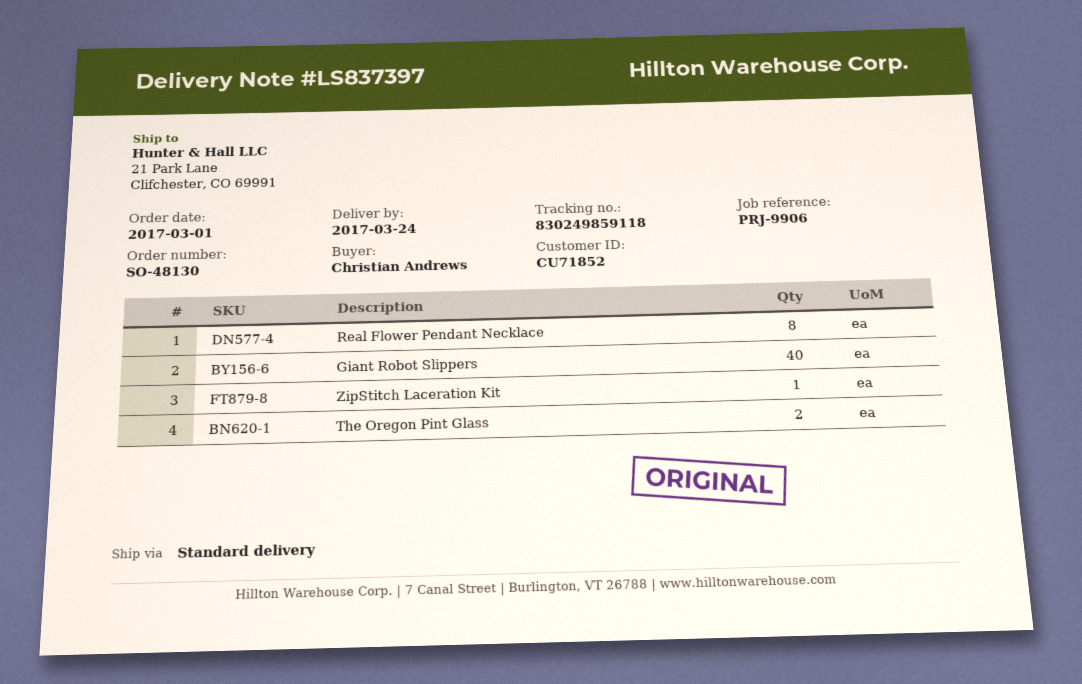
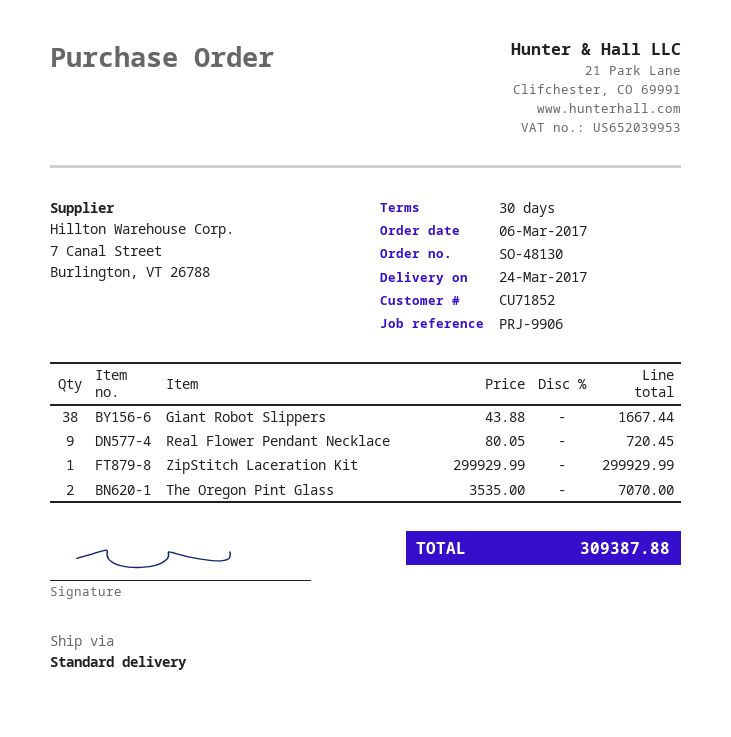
order date: 2017-03-01 -> 2017-03-06
Real Flower Pendant Necklace: 8 -> 9
Giant Robot Slippers: 40 -> 38

